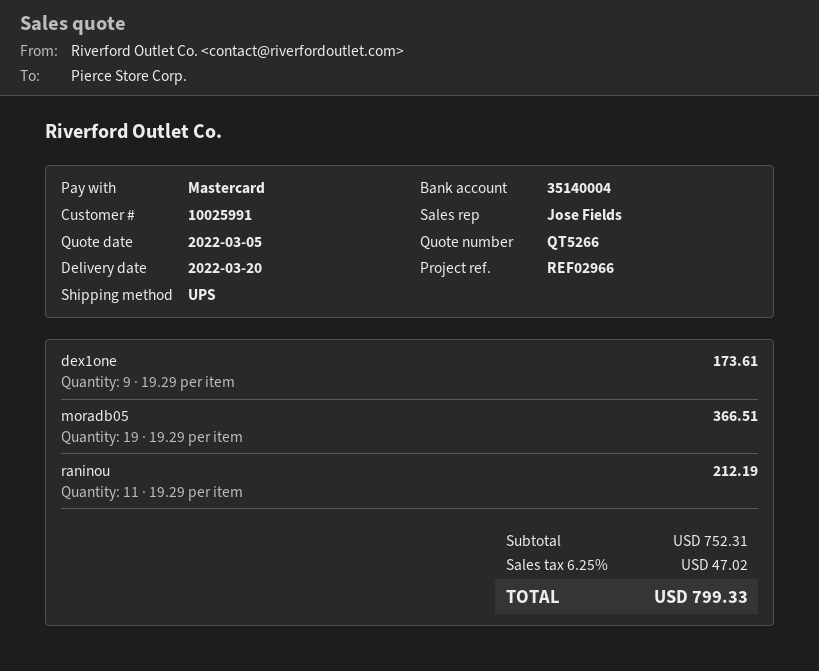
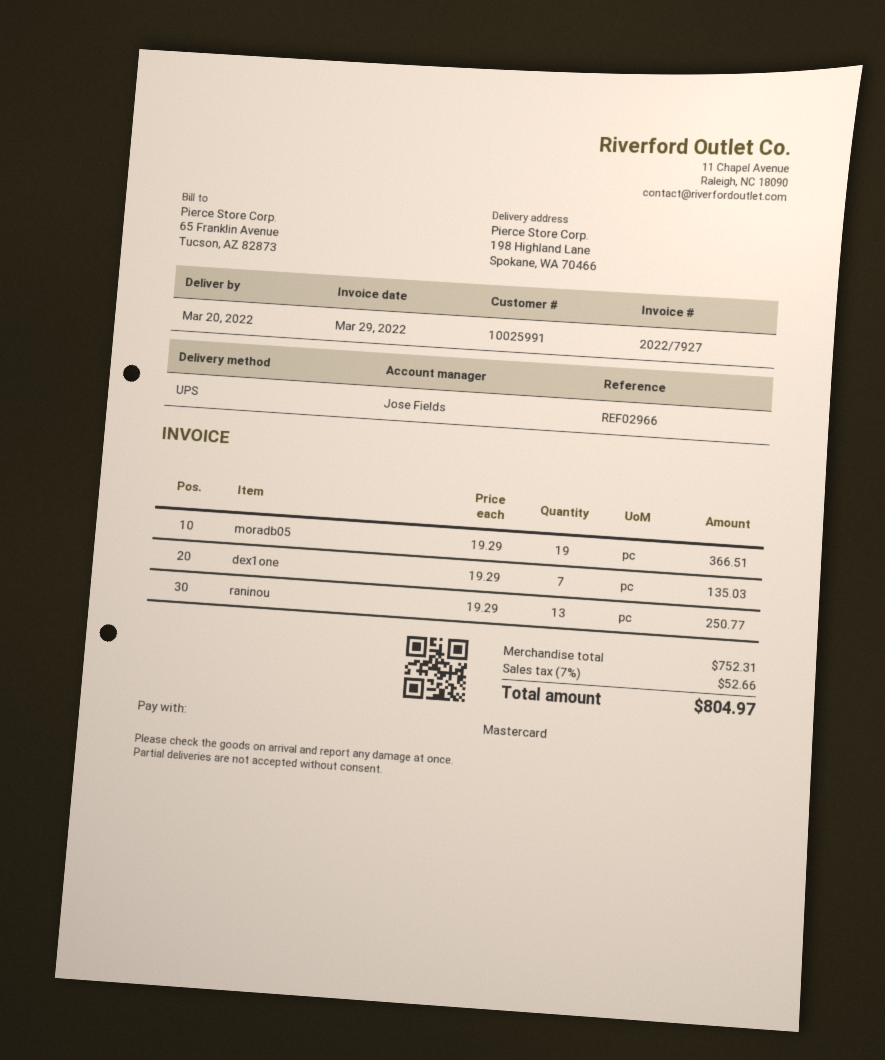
dex1one: 9 x 19.29 = 173.61 -> 7 x 19.29 = 135.03
raninou: 11 x 19.29 = 212.19 -> 13 x 19.29 = 250.77
tax: 6.25% = 47.02 -> 7% = 52.66
total: 799.33 -> 804.97

